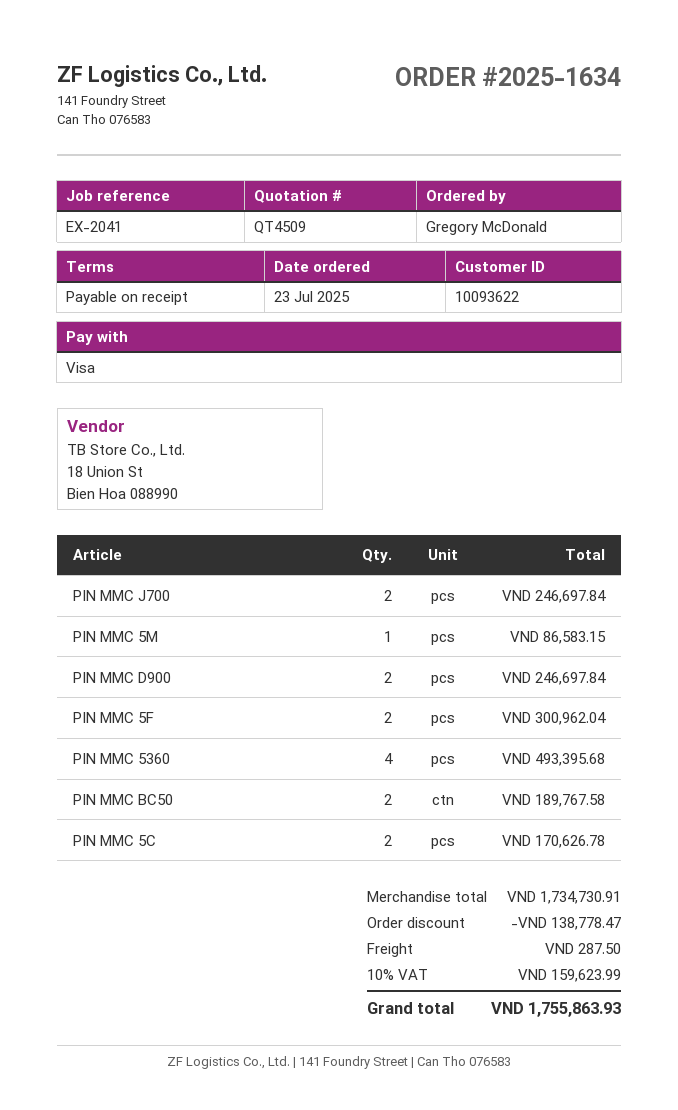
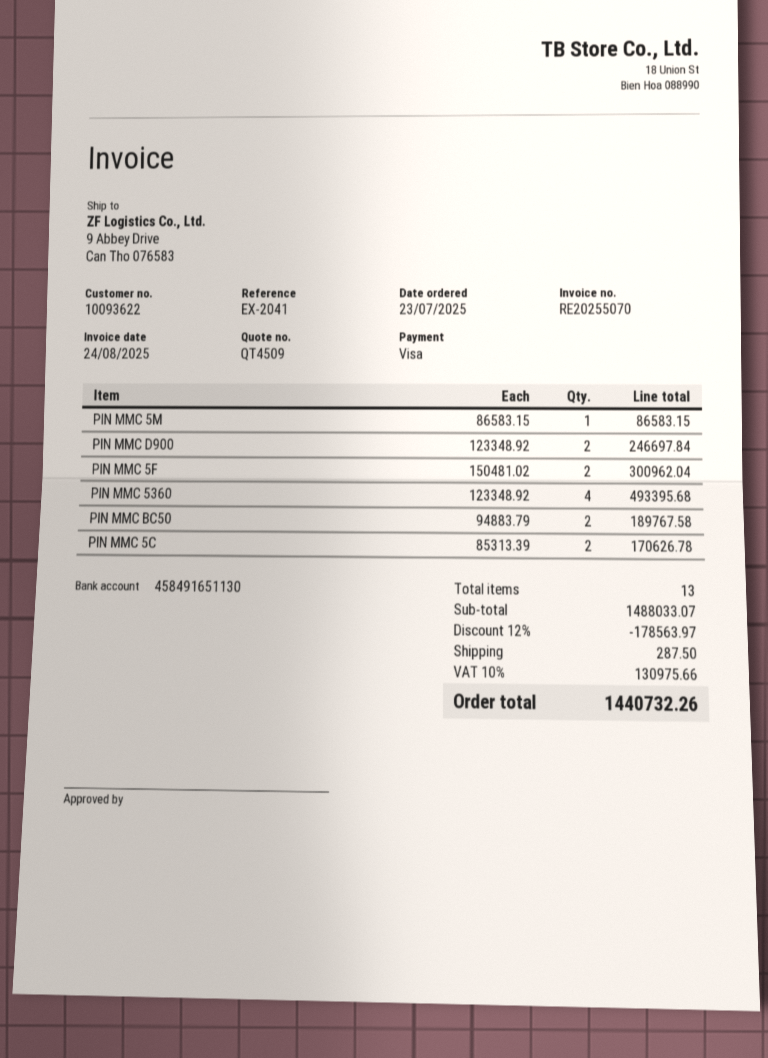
PIN MMC J700: 2 for 246697.84 -> none
subtotal: 1734730.91 -> 1488033.07
discount: 138778.47 -> 178563.97
tax: 10% = 159623.99 -> 10% = 130975.66
total: 1755863.93 -> 1440732.26

